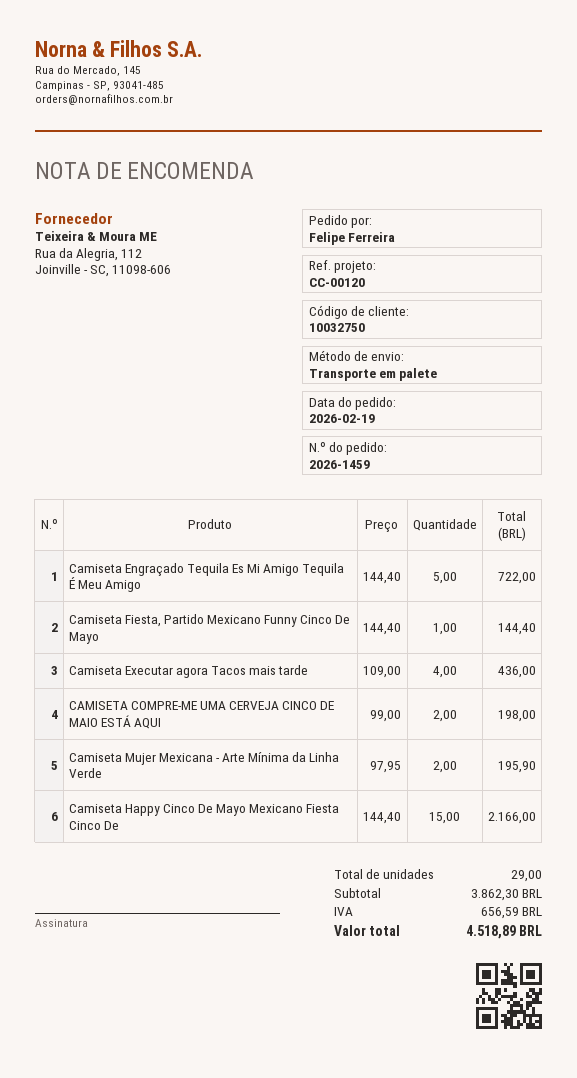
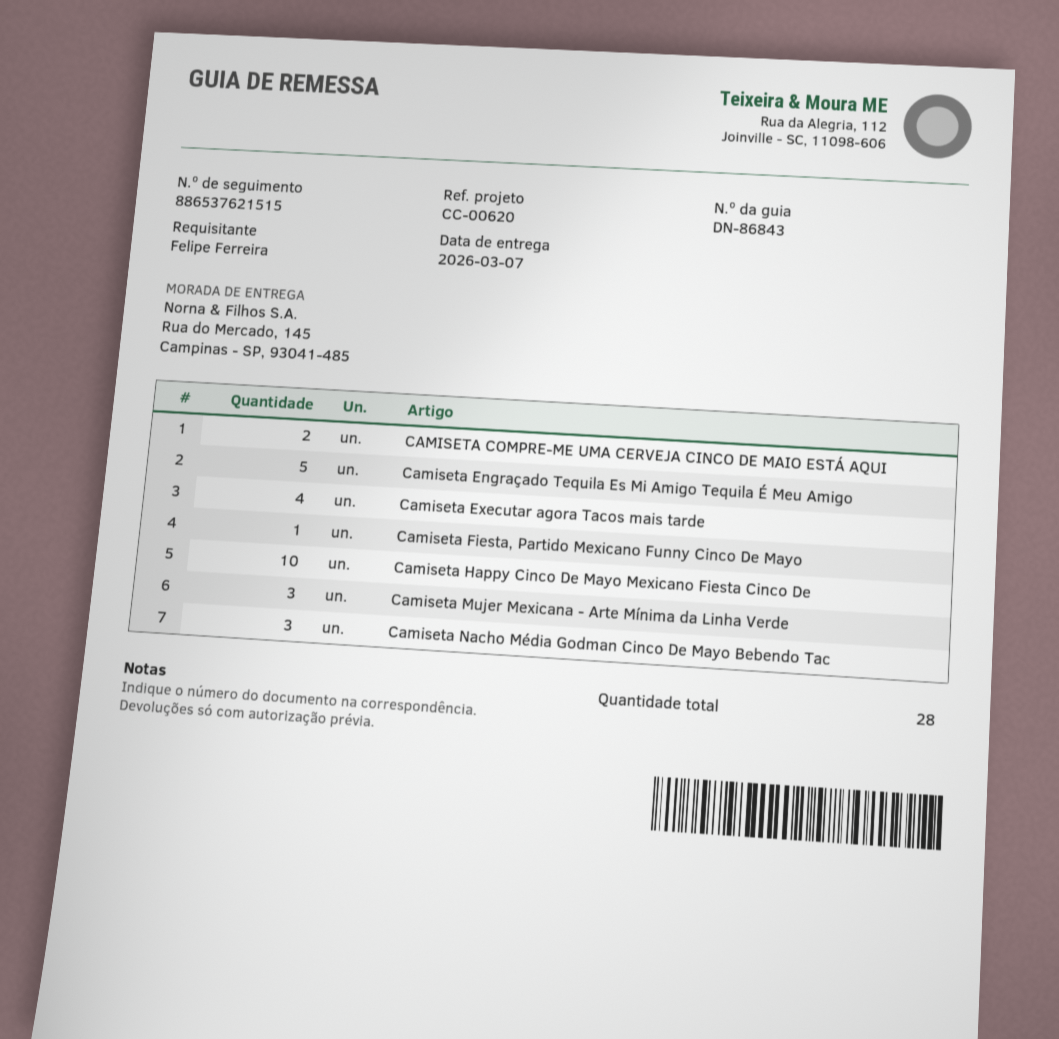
reference: CC-00120 -> CC-00620
Camiseta Mujer Mexicana - Arte Mínima da Linha Verde: 2 -> 3
Camiseta Happy Cinco De Mayo Mexicano Fiesta Cinco De: 15 -> 10
Camiseta Nacho Média Godman Cinco De Mayo Bebendo Tac: none -> 3
total quantity: 29 -> 28

